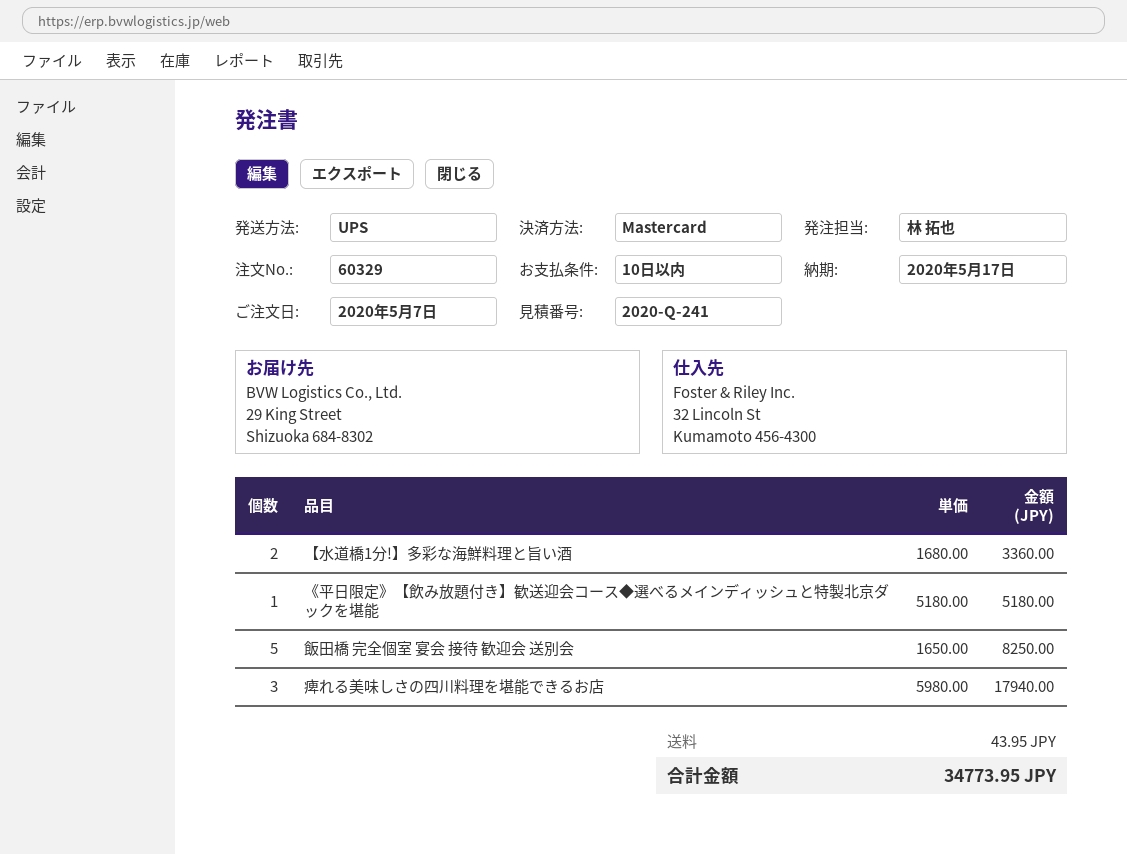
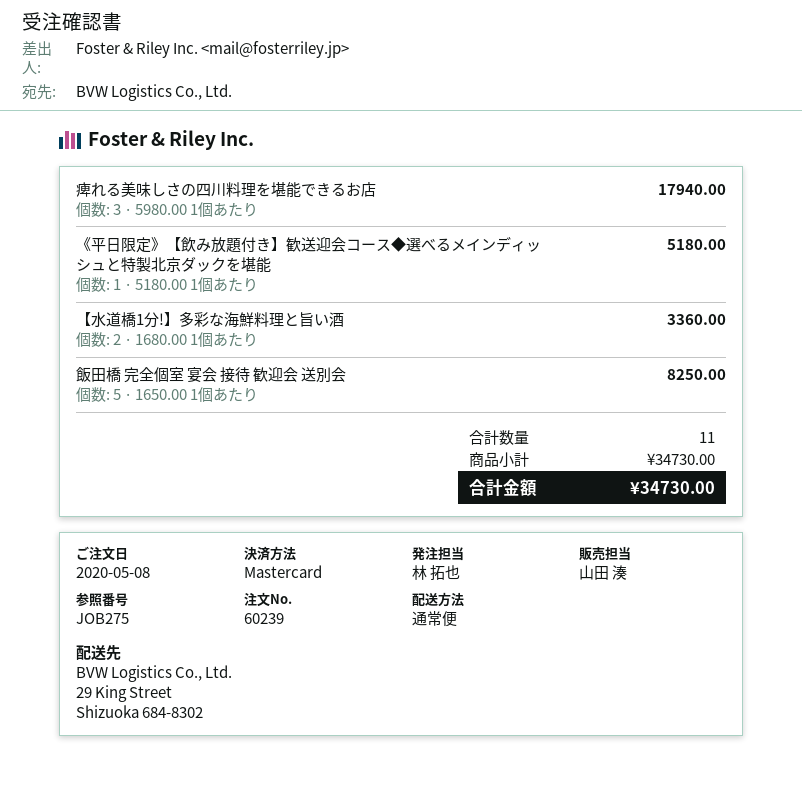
order number: 60329 -> 60239
order date: 2020-05-07 -> 2020-05-08
shipping method: UPS -> standard
shipping: 43.95 -> none
total: 34773.95 -> 34730.00

